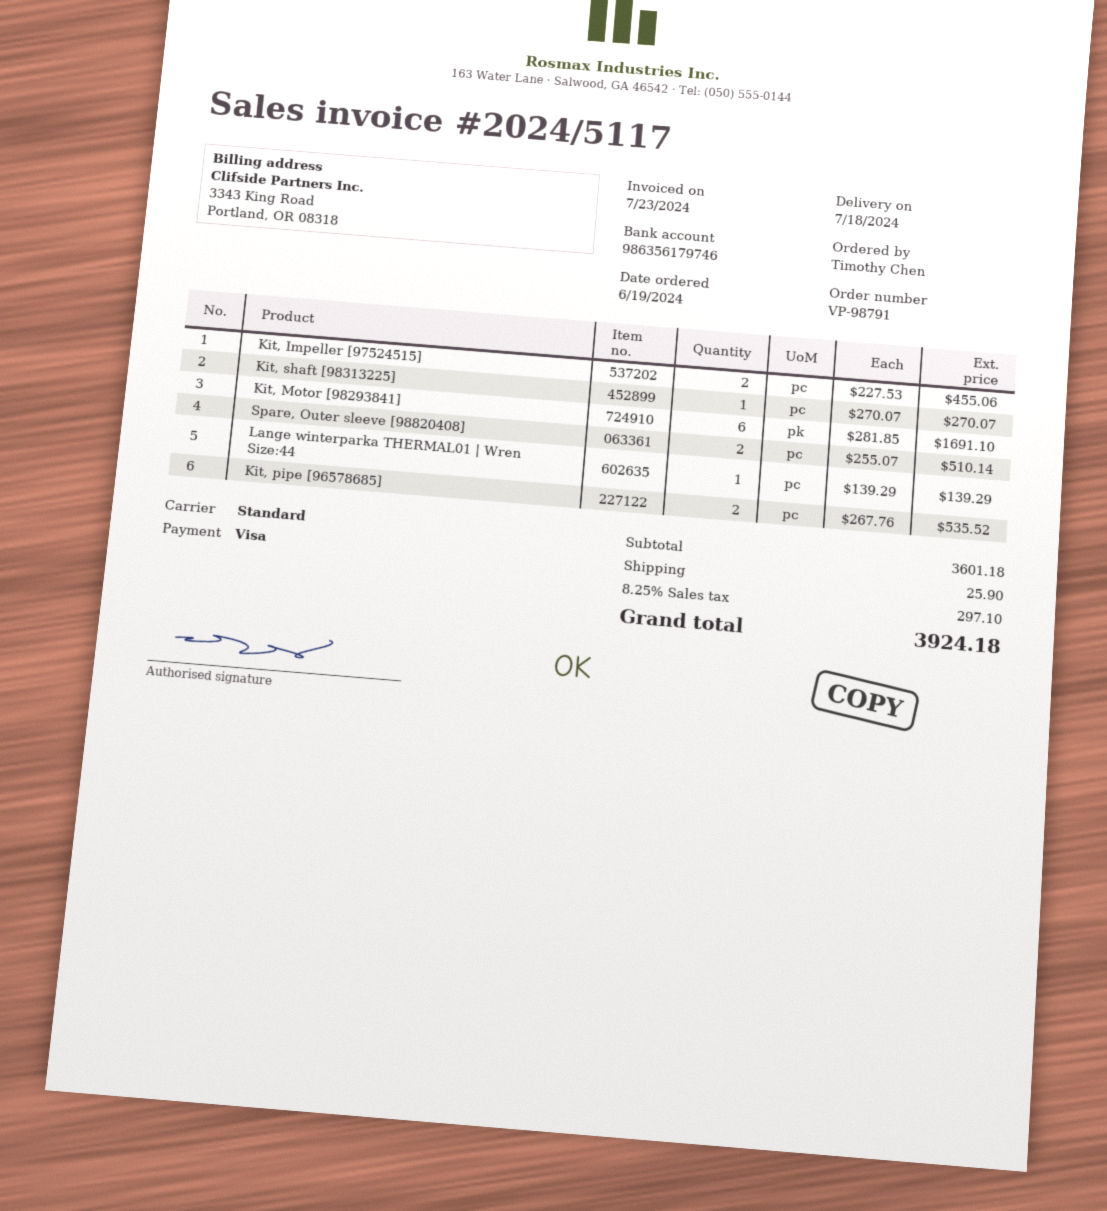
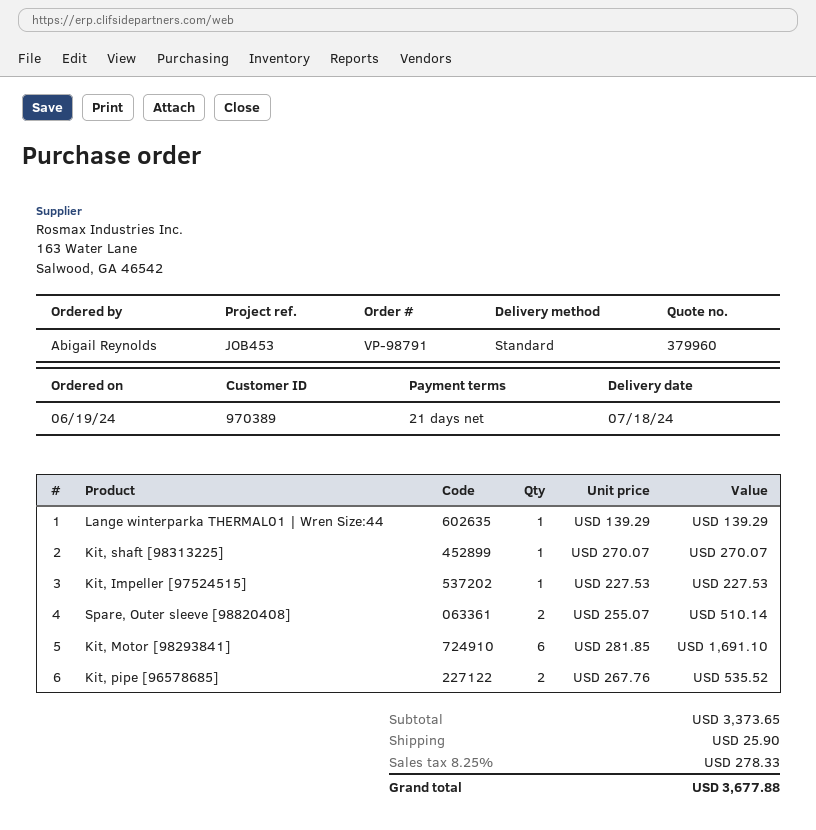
ordered by: Timothy Chen -> Abigail Reynolds
Kit, Impeller [97524515]: 2 x 227.53 = 455.06 -> 1 x 227.53 = 227.53
subtotal: 3601.18 -> 3373.65
tax: 8.25% = 297.10 -> 8.25% = 278.33
total: 3924.18 -> 3677.88

